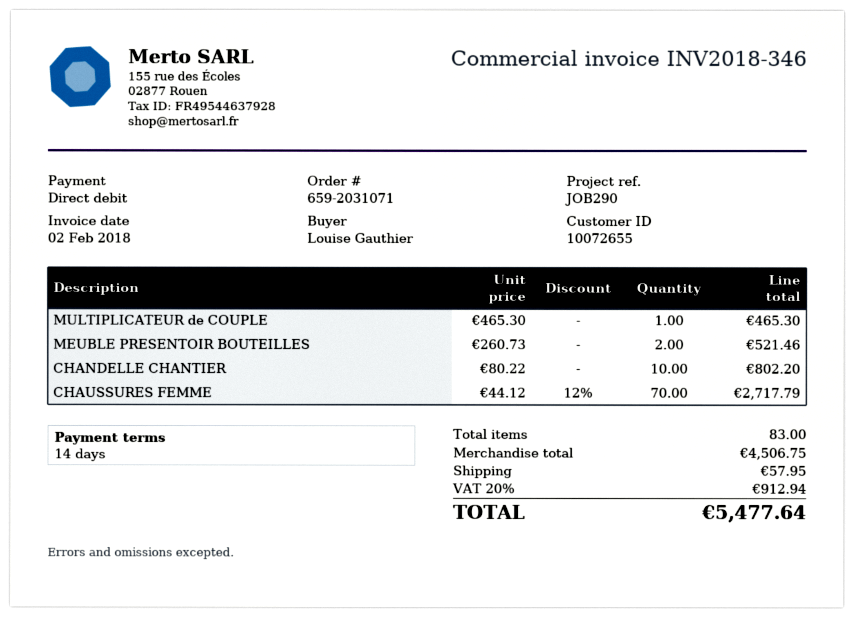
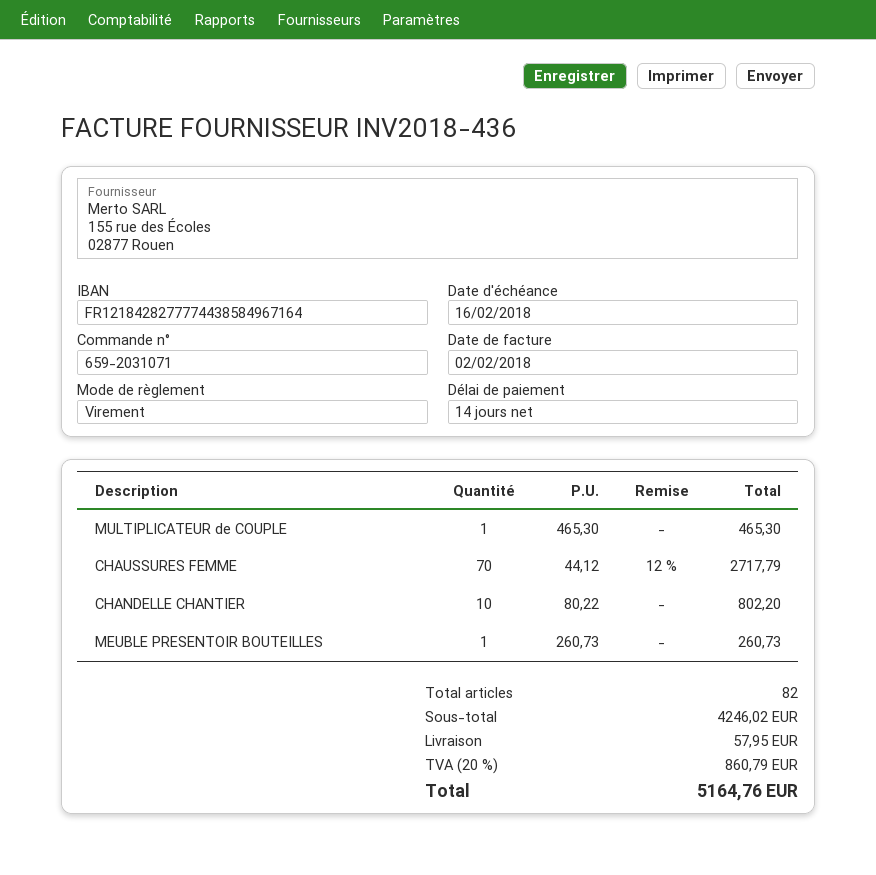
invoice number: INV2018-346 -> INV2018-436
payment method: direct debit -> bank transfer
MEUBLE PRESENTOIR BOUTEILLES: 2 x 260.73 = 521.46 -> 1 x 260.73 = 260.73
total quantity: 83 -> 82
subtotal: 4506.75 -> 4246.02
tax: 20% = 912.94 -> 20% = 860.79
total: 5477.64 -> 5164.76

